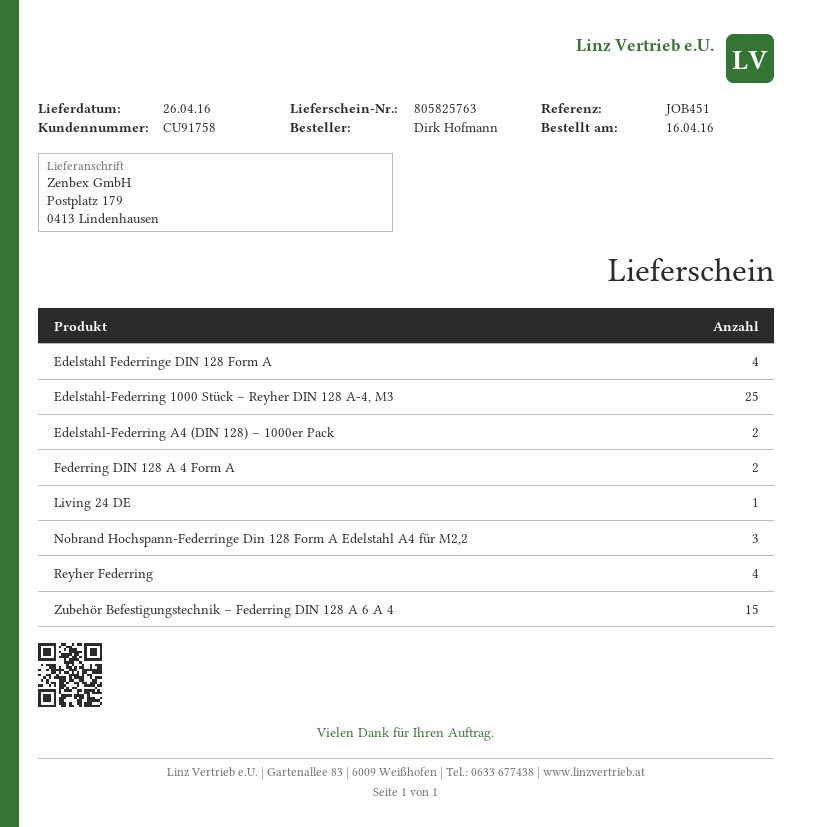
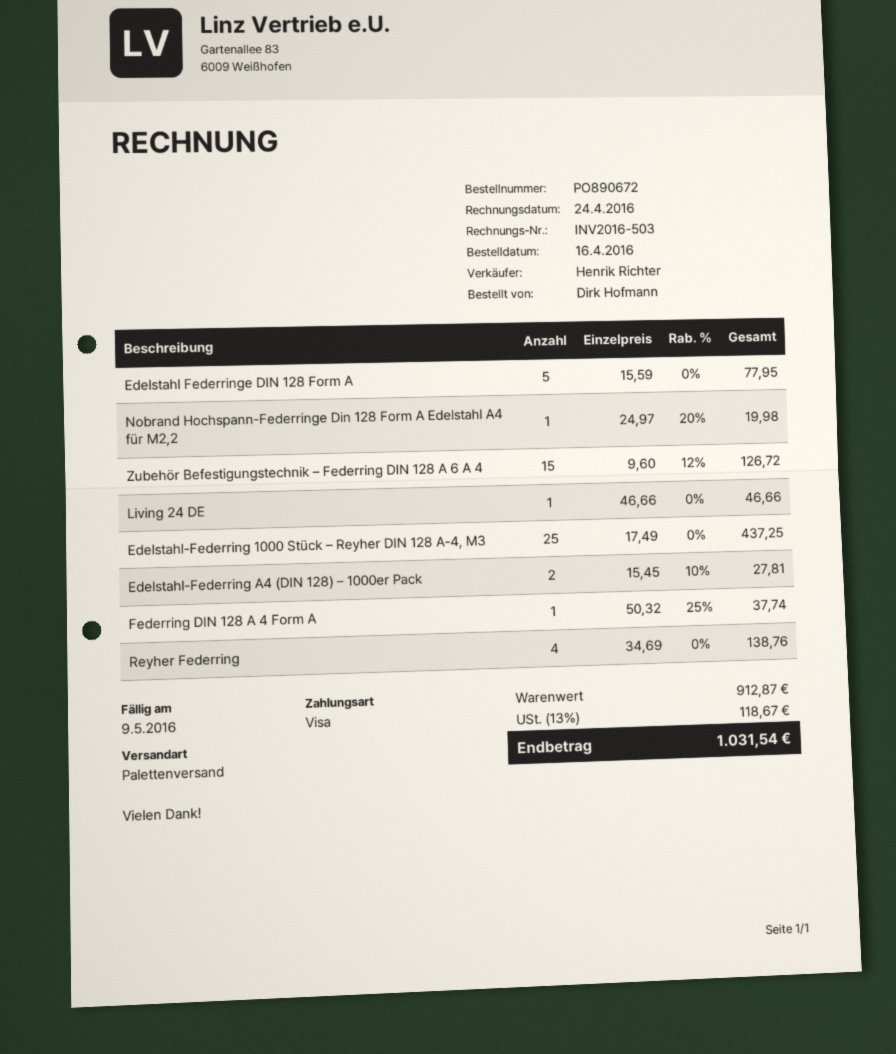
Edelstahl Federringe DIN 128 Form A: 4 -> 5
Federring DIN 128 A 4 Form A: 2 -> 1
Nobrand Hochspann‑Federringe Din 128 Form A Edelstahl A4 für M2,2: 3 -> 1

